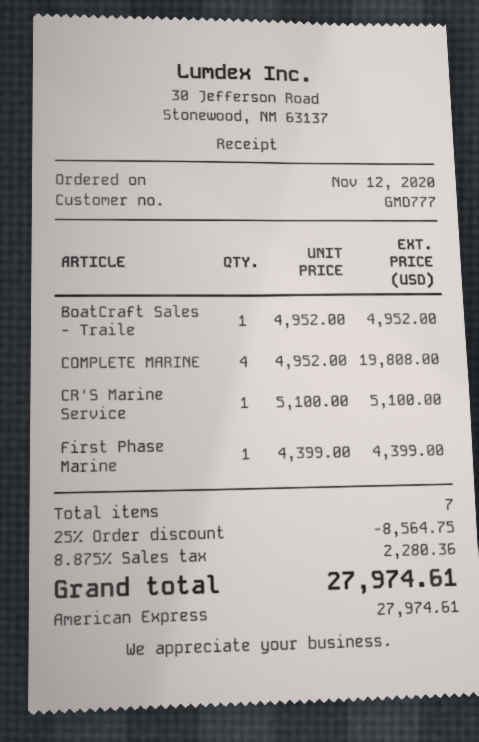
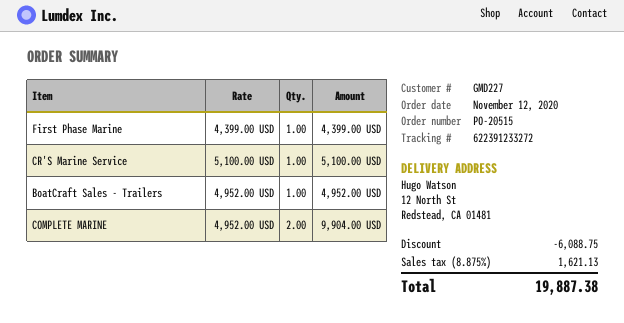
customer number: GMD777 -> GMD227
COMPLETE MARINE: 4 x 4952.00 = 19808.00 -> 2 x 4952.00 = 9904.00
discount: 8564.75 -> 6088.75
tax: 8.875% = 2280.36 -> 8.875% = 1621.13
total: 27974.61 -> 19887.38

